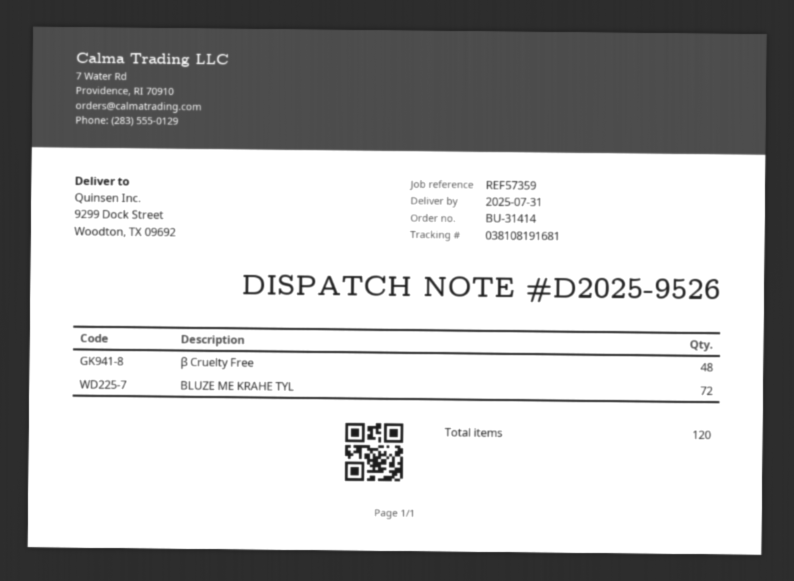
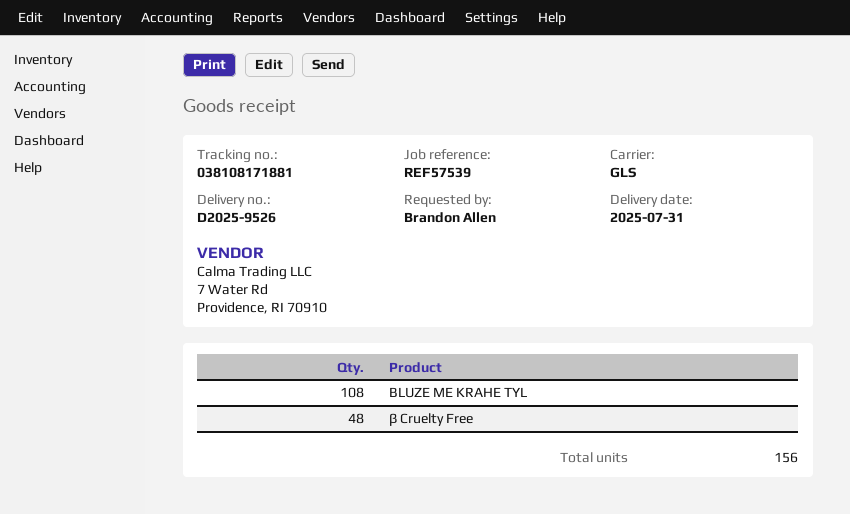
reference: REF57359 -> REF57539
tracking number: 038108191681 -> 038108171881
BLUZE ME KRAHE TYL: 72 -> 108
total quantity: 120 -> 156

